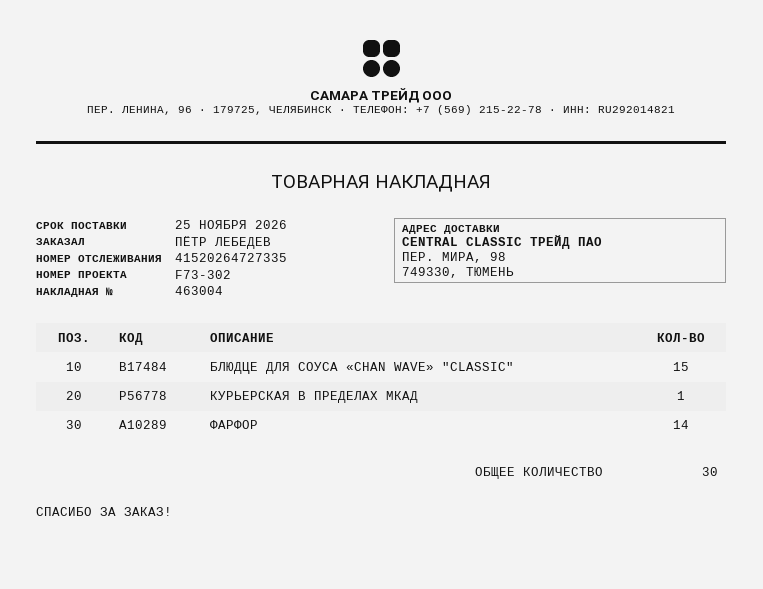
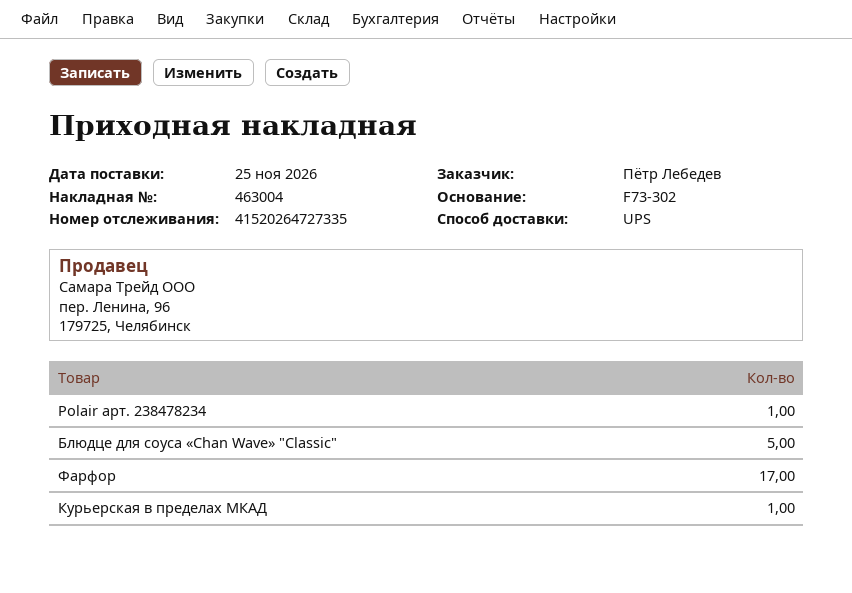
БЛЮДЦЕ ДЛЯ СОУСА «CHAN WAVE» "CLASSIC": 15 -> 5
ФАРФОР: 14 -> 17
Polair арт. 238478234: none -> 1

